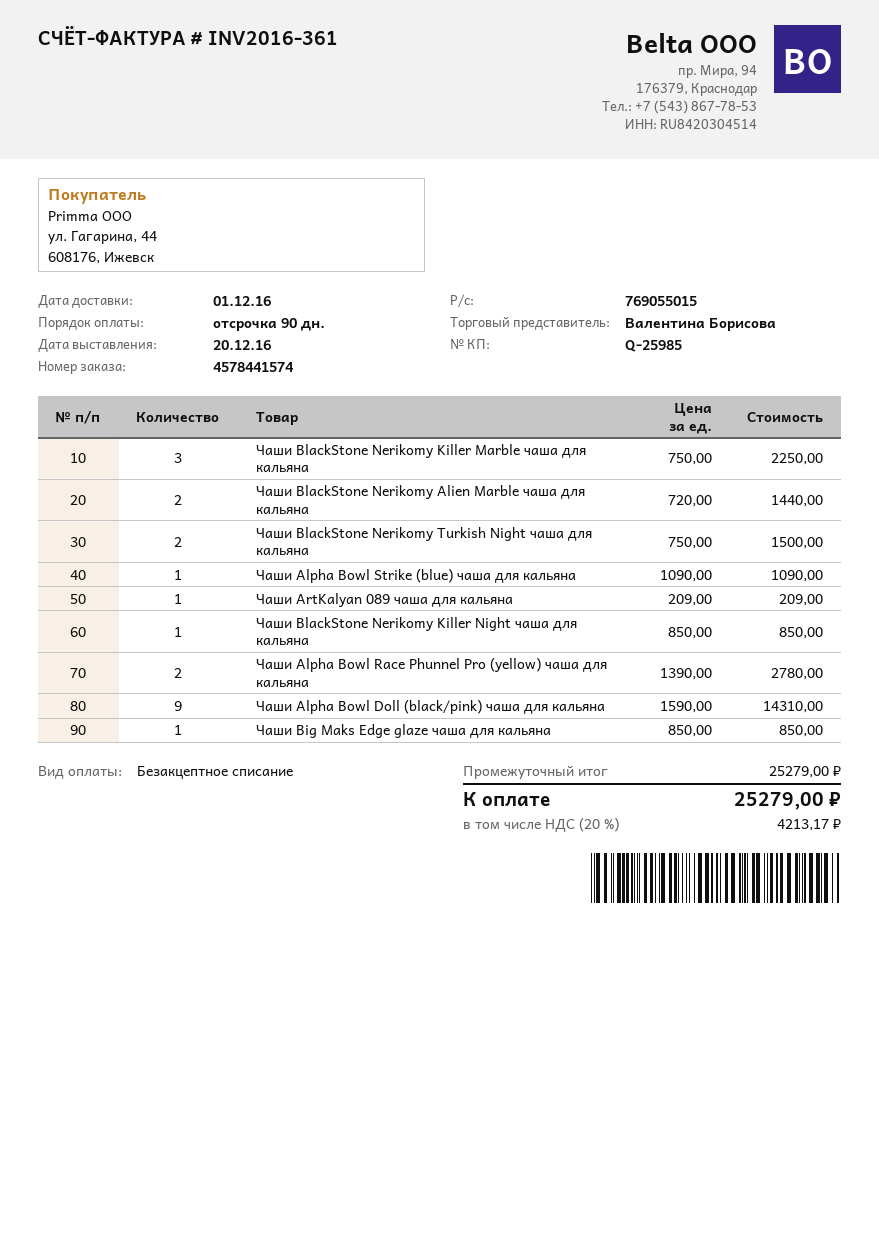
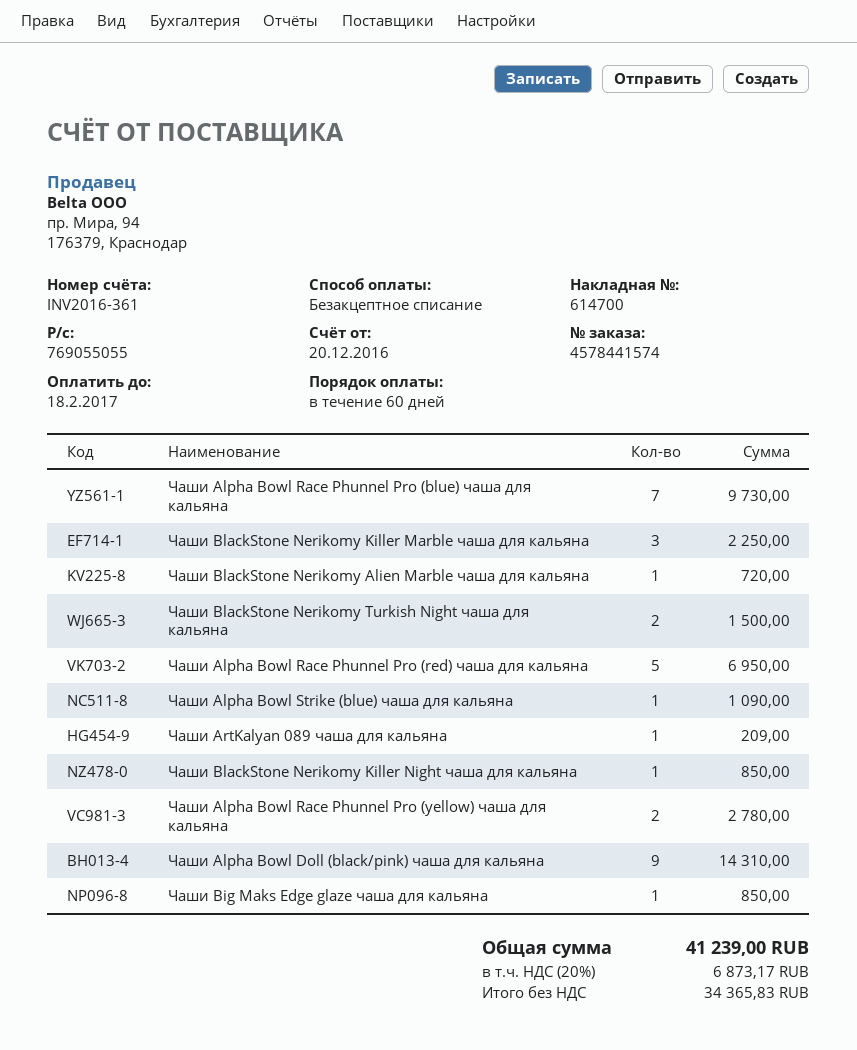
payment terms: 90 days -> 60 days
bank account: 769055015 -> 769055055
Чаши BlackStone Nerikomy Alien Marble чаша для кальяна: 2 for 1440.00 -> 1 for 720.00
Чаши Alpha Bowl Race Phunnel Pro (blue) чаша для кальяна: none -> 7 for 9730.00
Чаши Alpha Bowl Race Phunnel Pro (red) чаша для кальяна: none -> 5 for 6950.00
tax: 20% = 4213.17 -> 20% = 6873.17
total: 25279.00 -> 41239.00

